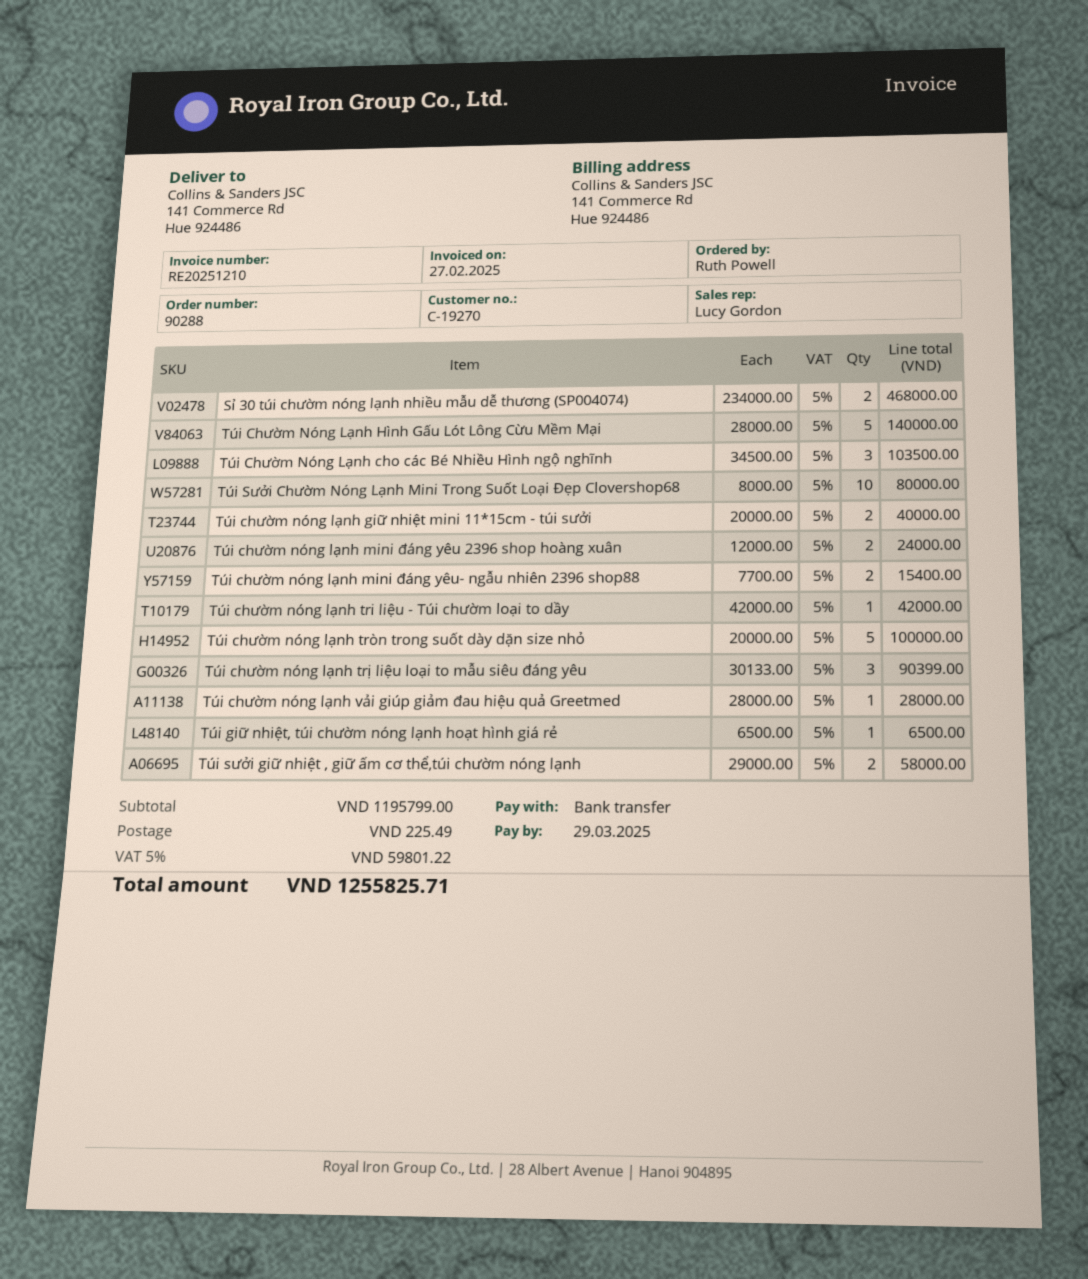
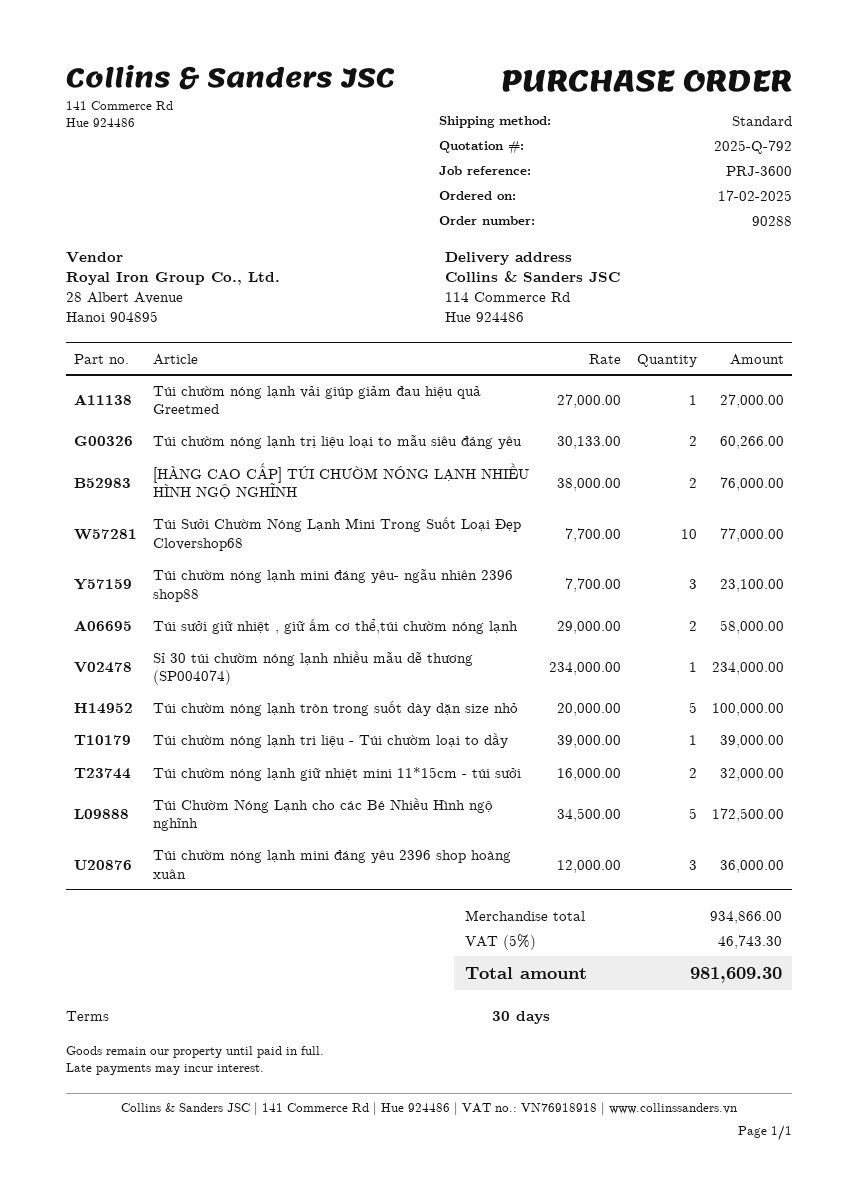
ship to: 141 Commerce Rd, Hue 924486 -> 114 Commerce Rd, Hue 924486
Sỉ 30 túi chườm nóng lạnh nhiều mẫu dễ thương (SP004074): 2 x 234000.00 = 468000.00 -> 1 x 234000.00 = 234000.00
Túi Chườm Nóng Lạnh Hình Gấu Lót Lông Cừu Mềm Mại: 5 x 28000.00 = 140000.00 -> none
Túi Chườm Nóng Lạnh cho các Bé Nhiều Hình ngộ nghĩnh: 3 x 34500.00 = 103500.00 -> 5 x 34500.00 = 172500.00
Túi Sưởi Chườm Nóng Lạnh Mini Trong Suốt Loại Đẹp Clovershop68: 10 x 8000.00 = 80000.00 -> 10 x 7700.00 = 77000.00
Túi chườm nóng lạnh giữ nhiệt mini 11*15cm - túi sưởi: 2 x 20000.00 = 40000.00 -> 2 x 16000.00 = 32000.00
Túi chườm nóng lạnh mini đáng yêu 2396 shop hoàng xuân: 2 x 12000.00 = 24000.00 -> 3 x 12000.00 = 36000.00
Túi chườm nóng lạnh mini đáng yêu- ngẫu nhiên 2396 shop88: 2 x 7700.00 = 15400.00 -> 3 x 7700.00 = 23100.00
Túi chườm nóng lạnh tri liệu - Túi chườm loại to dầy: 1 x 42000.00 = 42000.00 -> 1 x 39000.00 = 39000.00
Túi chườm nóng lạnh trị liệu loại to mẫu siêu đáng yêu: 3 x 30133.00 = 90399.00 -> 2 x 30133.00 = 60266.00
Túi chườm nóng lạnh vải giúp giảm đau hiệu quả Greetmed: 1 x 28000.00 = 28000.00 -> 1 x 27000.00 = 27000.00
Túi giữ nhiệt, túi chườm nóng lạnh hoạt hình giá rẻ: 1 x 6500.00 = 6500.00 -> none
[HÀNG CAO CẤP] TÚI CHƯỜM NÓNG LẠNH NHIỀU HÌNH NGỘ NGHĨNH: none -> 2 x 38000.00 = 76000.00
subtotal: 1195799.00 -> 934866.00
shipping: 225.49 -> none
tax: 5% = 59801.22 -> 5% = 46743.30
total: 1255825.71 -> 981609.30

